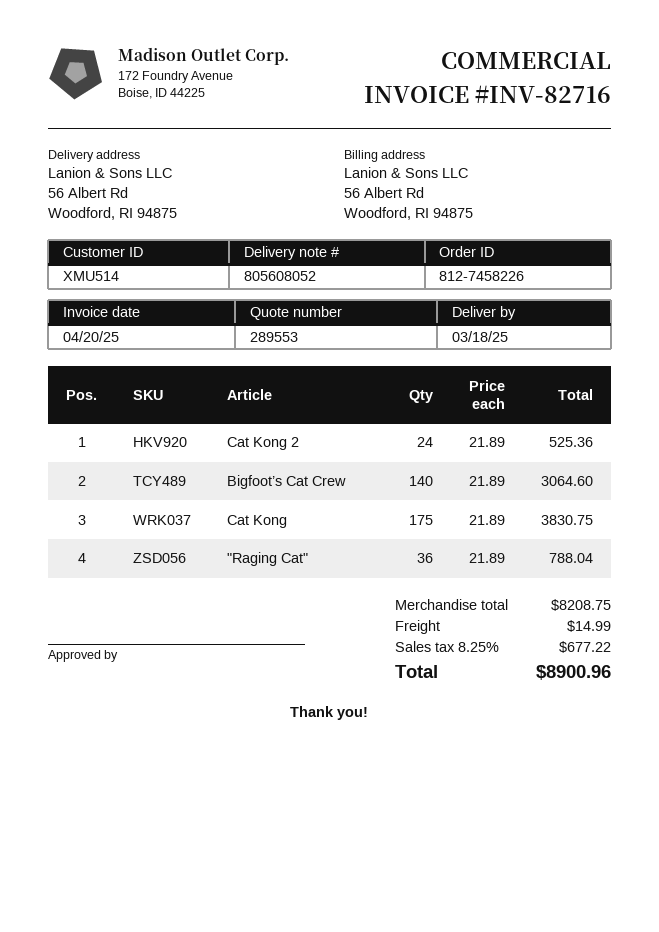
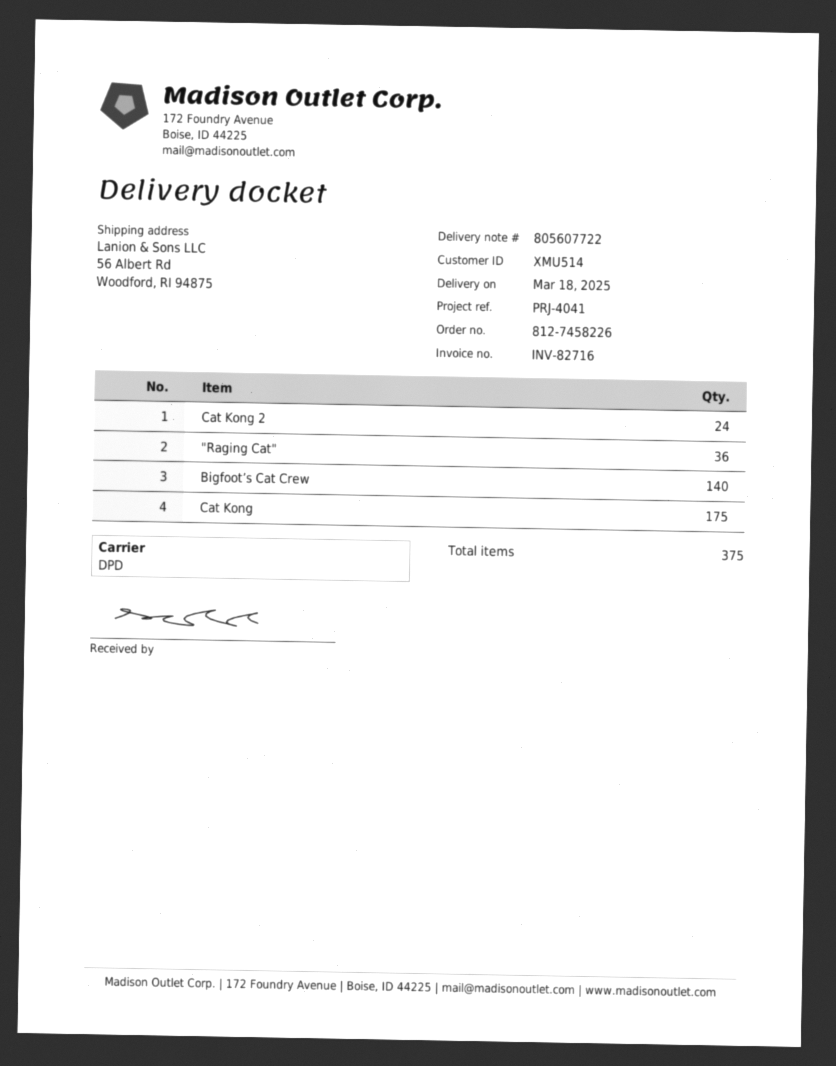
delivery note number: 805608052 -> 805607722

